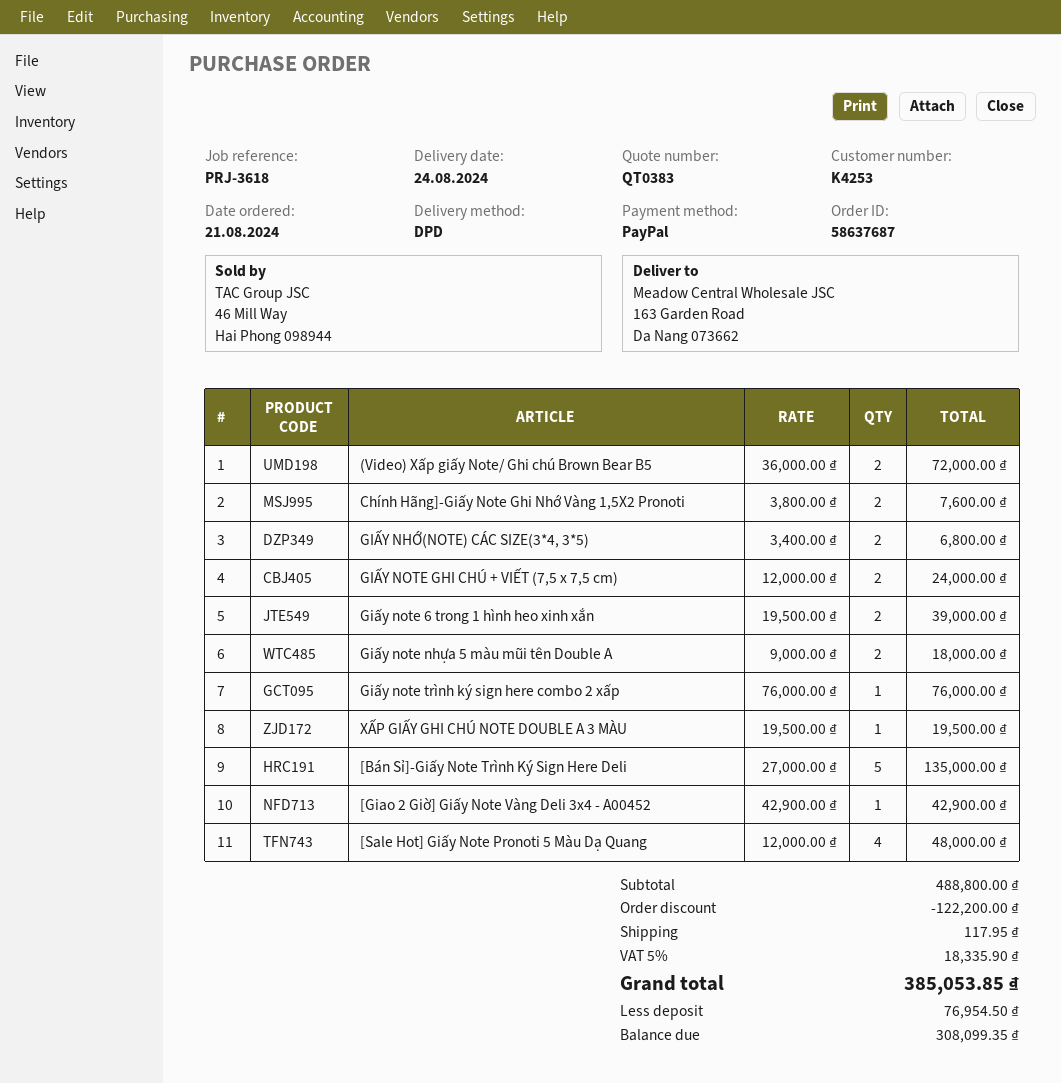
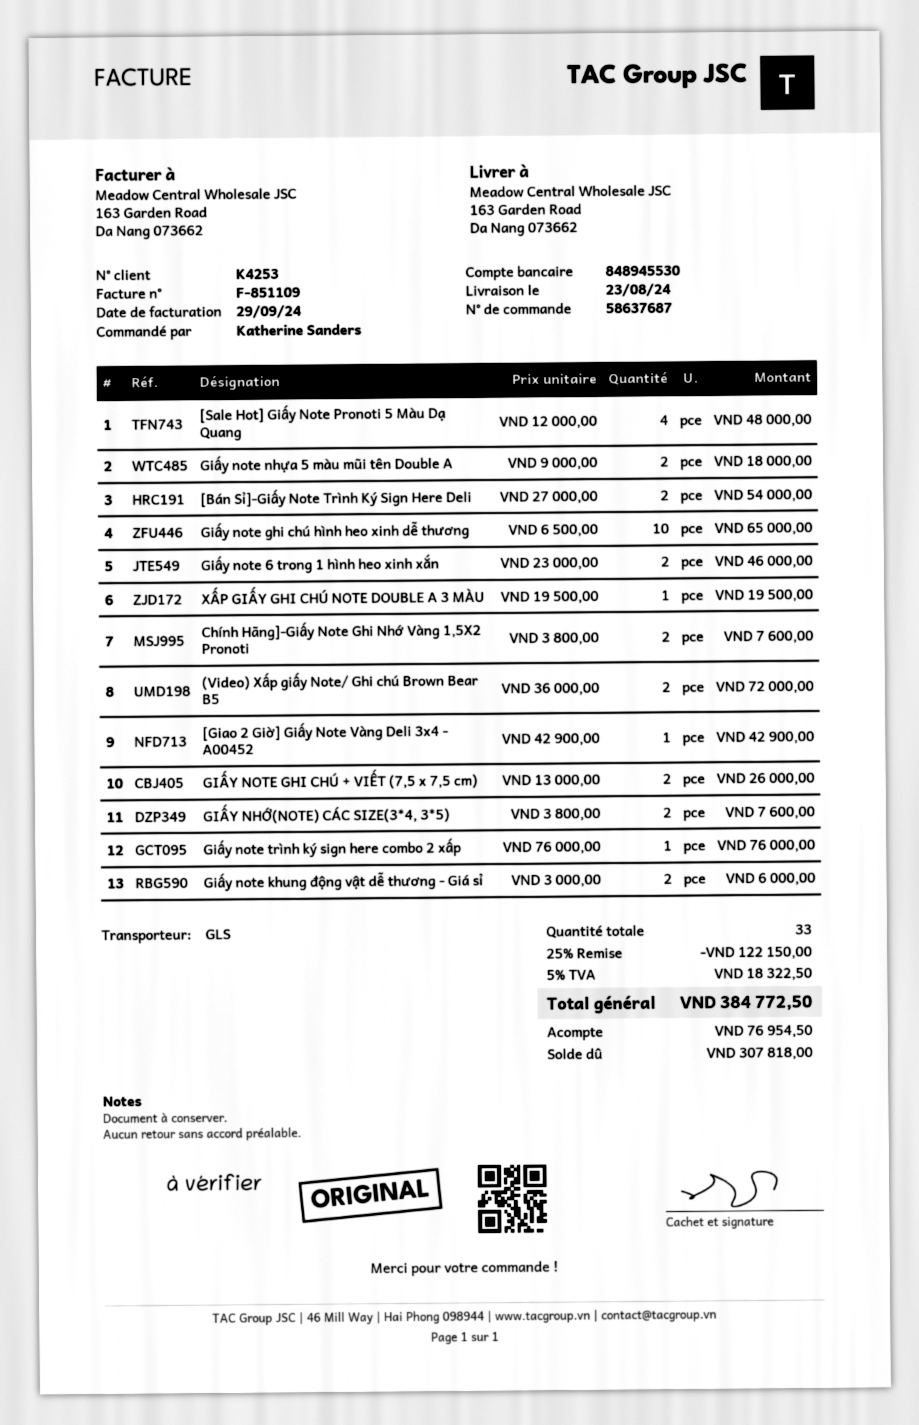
delivery date: 2024-08-24 -> 2024-08-23
shipping method: DPD -> GLS
GIẤY NHỚ(NOTE) CÁC SIZE(3*4, 3*5): 2 x 3400.00 = 6800.00 -> 2 x 3800.00 = 7600.00
GIẤY NOTE GHI CHÚ + VIẾT (7,5 x 7,5 cm): 2 x 12000.00 = 24000.00 -> 2 x 13000.00 = 26000.00
Giấy note 6 trong 1 hình heo xinh xắn: 2 x 19500.00 = 39000.00 -> 2 x 23000.00 = 46000.00
[Bán Sỉ]-Giấy Note Trình Ký Sign Here Deli: 5 x 27000.00 = 135000.00 -> 2 x 27000.00 = 54000.00
Giấy note ghi chú hình heo xinh dễ thương: none -> 10 x 6500.00 = 65000.00
Giấy note khung động vật dễ thương - Giá sỉ: none -> 2 x 3000.00 = 6000.00
discount: 122200.00 -> 122150.00
shipping: 117.95 -> none
tax: 5% = 18335.90 -> 5% = 18322.50
total: 385053.85 -> 384772.50
balance: 308099.35 -> 307818.00

